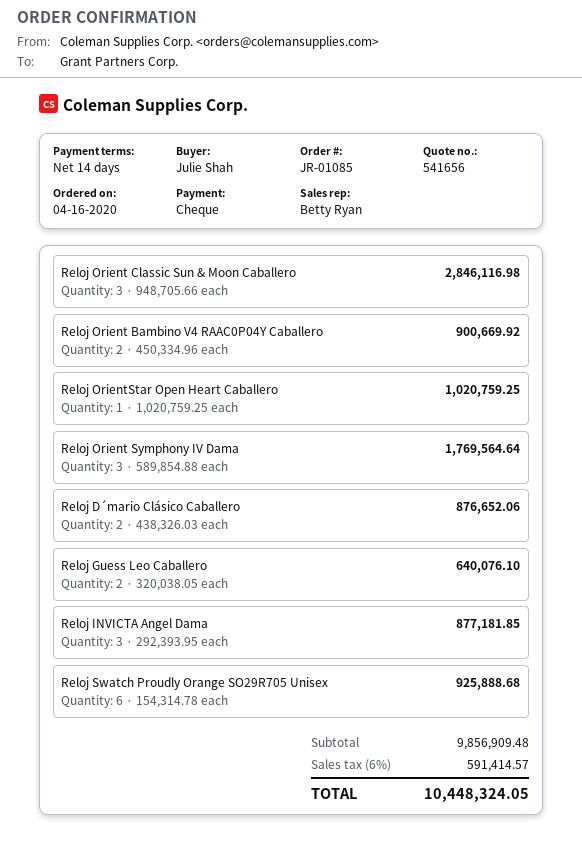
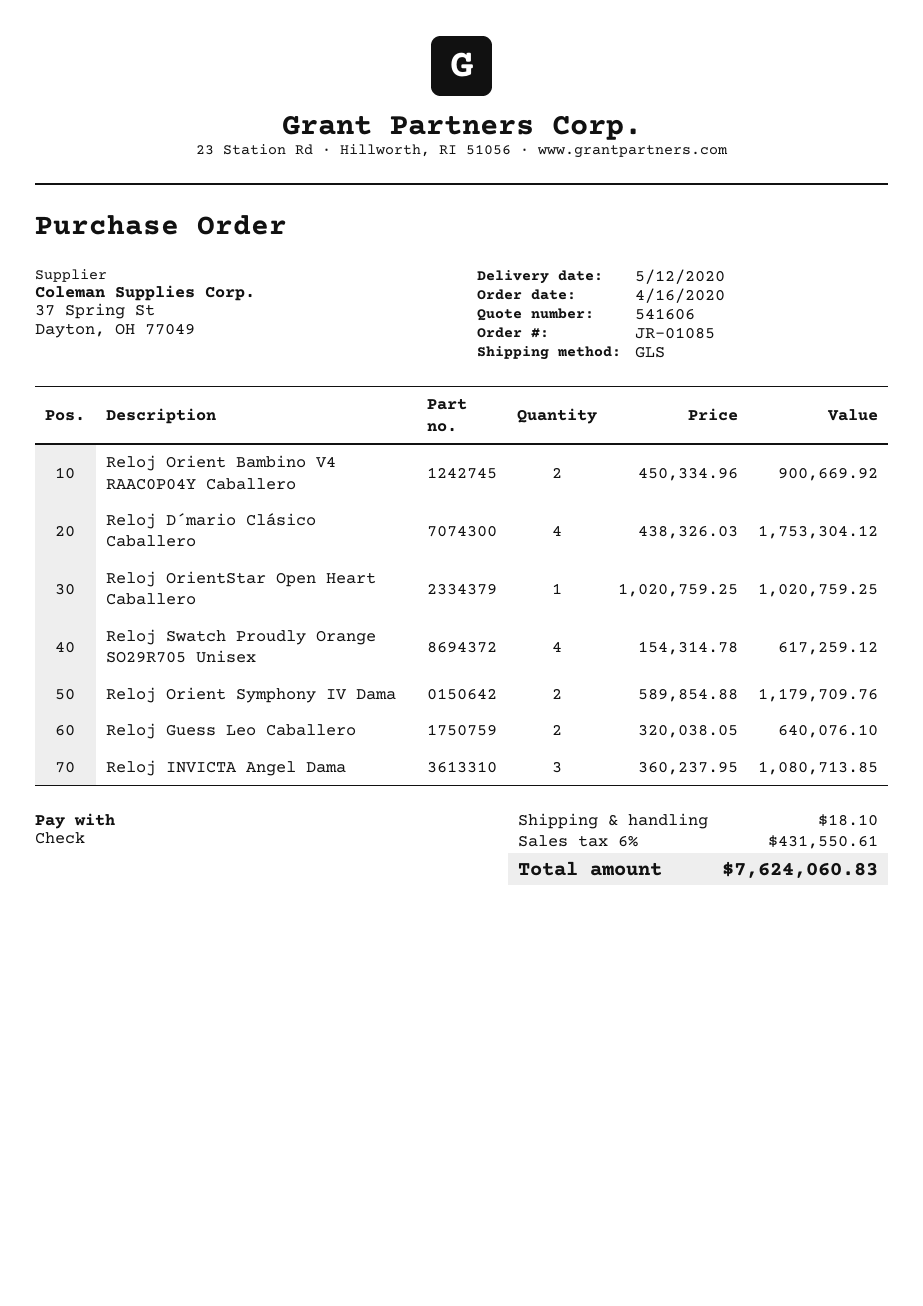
quote number: 541656 -> 541606
Reloj Orient Classic Sun & Moon Caballero: 3 x 948705.66 = 2846116.98 -> none
Reloj Orient Symphony IV Dama: 3 x 589854.88 = 1769564.64 -> 2 x 589854.88 = 1179709.76
Reloj D´mario Clásico Caballero: 2 x 438326.03 = 876652.06 -> 4 x 438326.03 = 1753304.12
Reloj INVICTA Angel Dama: 3 x 292393.95 = 877181.85 -> 3 x 360237.95 = 1080713.85
Reloj Swatch Proudly Orange SO29R705 Unisex: 6 x 154314.78 = 925888.68 -> 4 x 154314.78 = 617259.12
shipping: none -> 18.10
tax: 6% = 591414.57 -> 6% = 431550.61
total: 10448324.05 -> 7624060.83

